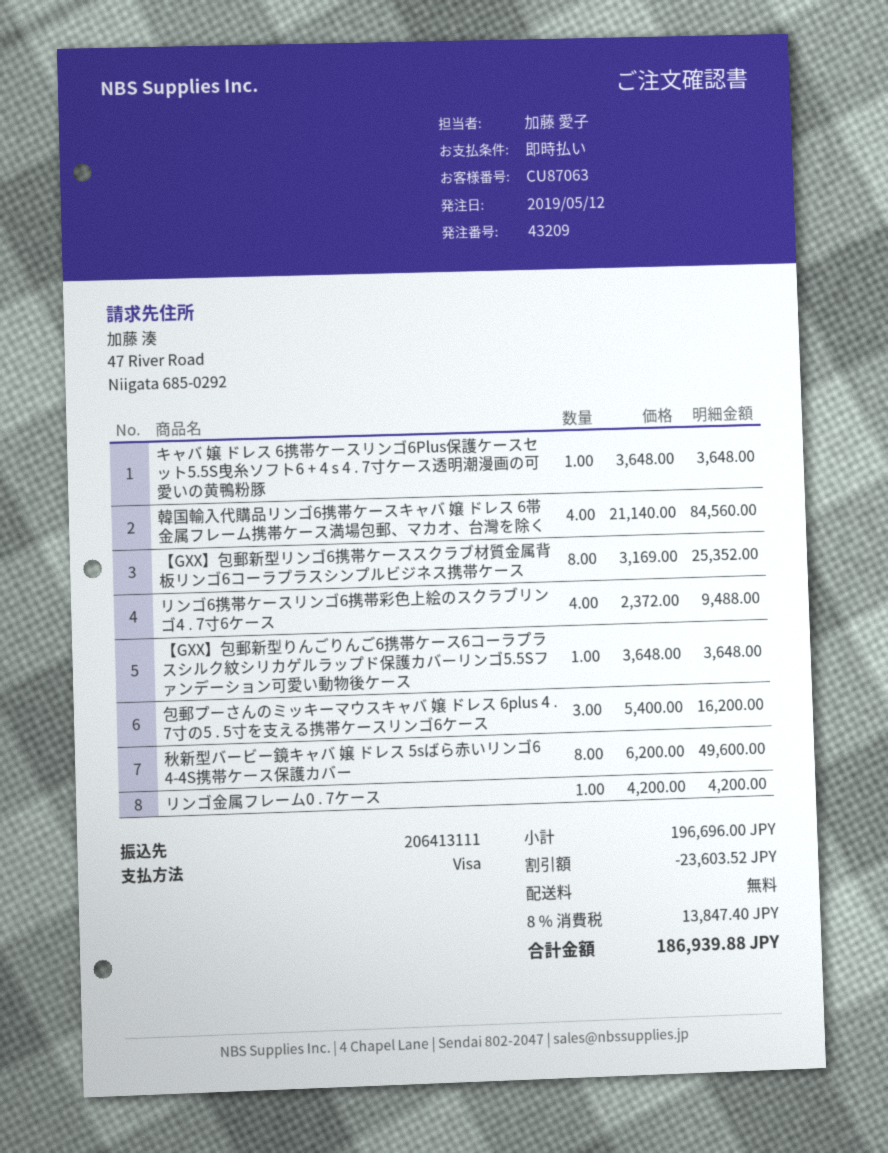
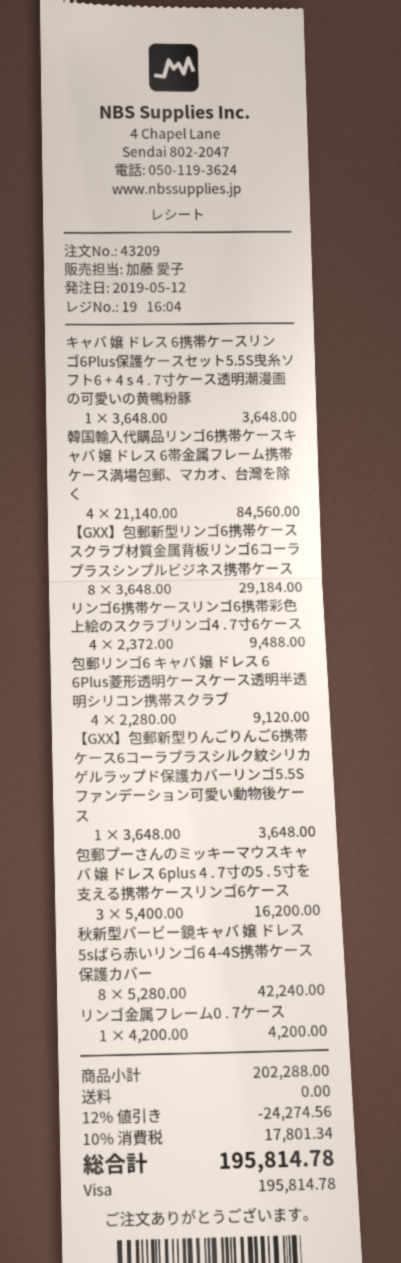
【GXX】包郵新型リンゴ6携帯ケーススクラブ材質金属背板リンゴ6コーラプラスシンプルビジネス携帯ケース: 8 x 3169.00 = 25352.00 -> 8 x 3648.00 = 29184.00
秋新型バービー鏡キャバ 嬢 ドレス 5sばら赤いリンゴ6 4-4S携帯ケース保護カバー: 8 x 6200.00 = 49600.00 -> 8 x 5280.00 = 42240.00
包郵リンゴ6 キャバ 嬢 ドレス 6 6Plus菱形透明ケースケース透明半透明シリコン携帯スクラブ: none -> 4 x 2280.00 = 9120.00
subtotal: 196696.00 -> 202288.00
discount: 23603.52 -> 24274.56
tax: 8% = 13847.40 -> 10% = 17801.34
total: 186939.88 -> 195814.78

